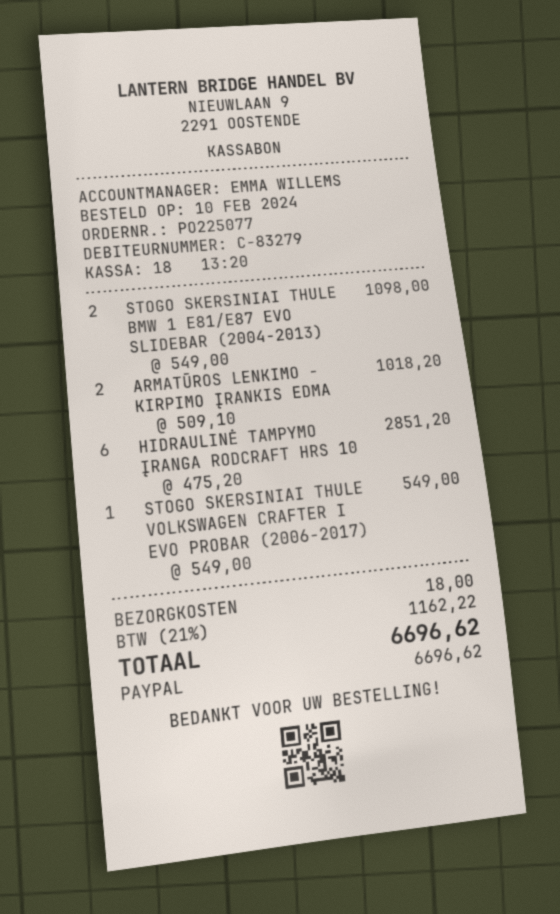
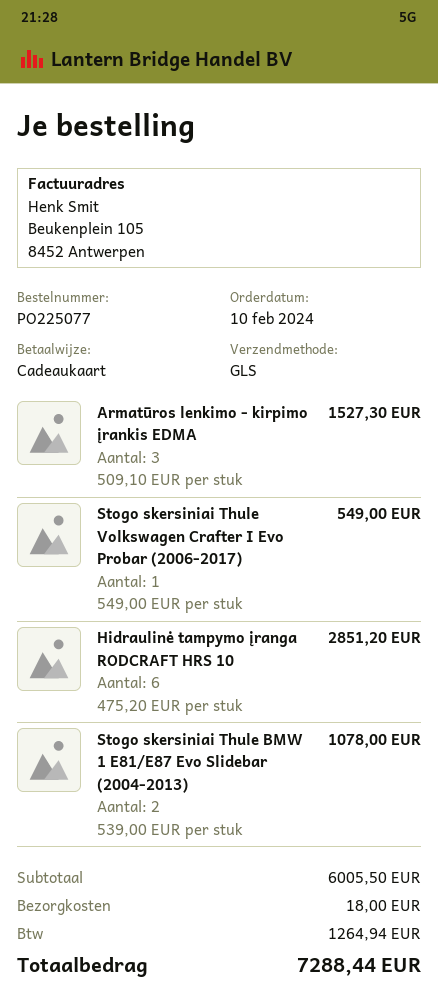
payment method: PayPal -> gift card
STOGO SKERSINIAI THULE BMW 1 E81/E87 EVO SLIDEBAR (2004-2013): 2 x 549.00 = 1098.00 -> 2 x 539.00 = 1078.00
ARMATŪROS LENKIMO - KIRPIMO ĮRANKIS EDMA: 2 x 509.10 = 1018.20 -> 3 x 509.10 = 1527.30
tax: 1162.22 -> 1264.94
total: 6696.62 -> 7288.44

